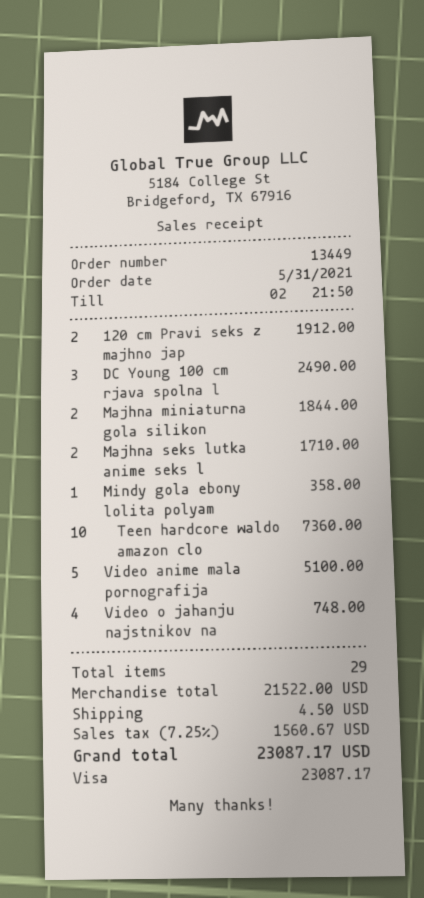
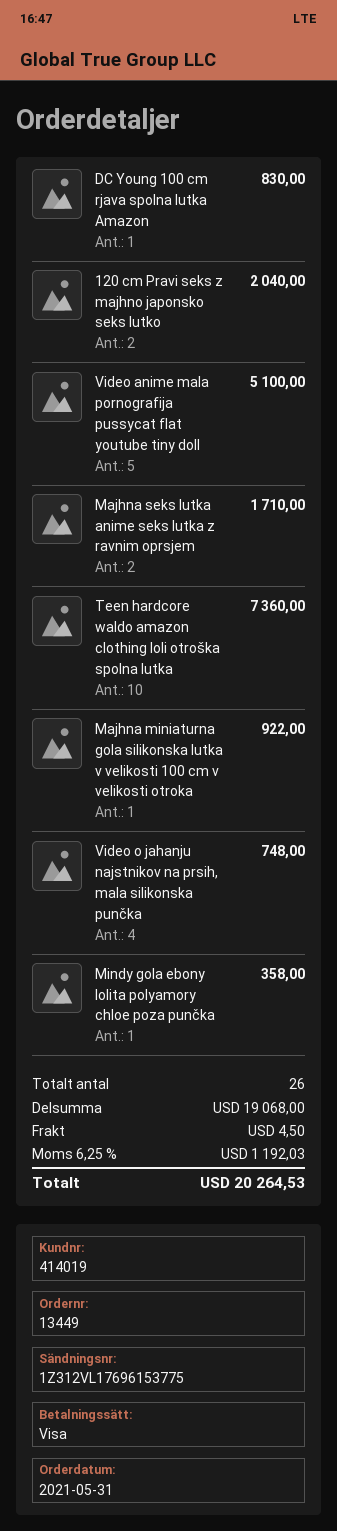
120 cm Pravi seks z majhno jap: 2 for 1912.00 -> 2 for 2040.00
DC Young 100 cm rjava spolna l: 3 for 2490.00 -> 1 for 830.00
Majhna miniaturna gola silikon: 2 for 1844.00 -> 1 for 922.00
total quantity: 29 -> 26
subtotal: 21522.00 -> 19068.00
tax: 7.25% = 1560.67 -> 6.25% = 1192.03
total: 23087.17 -> 20264.53

